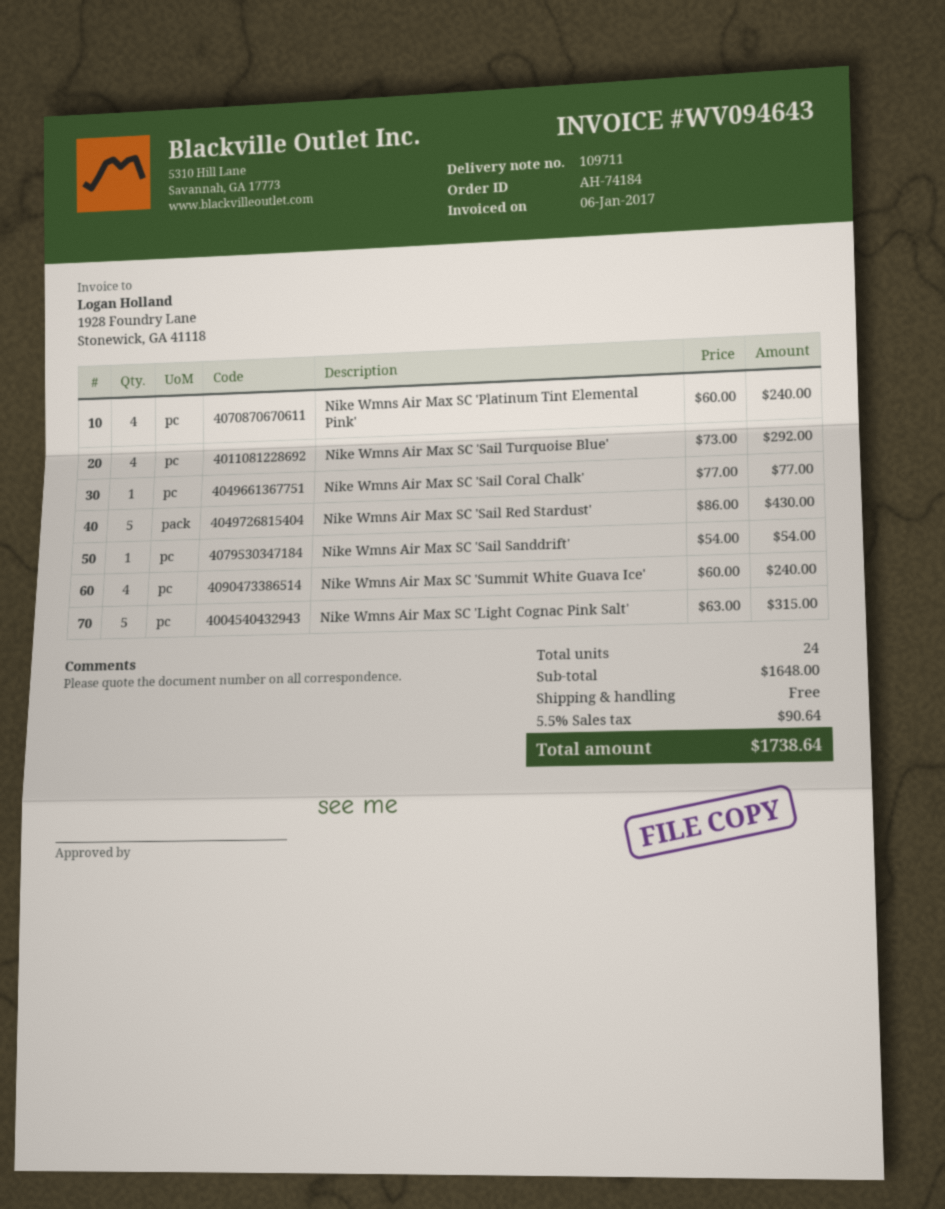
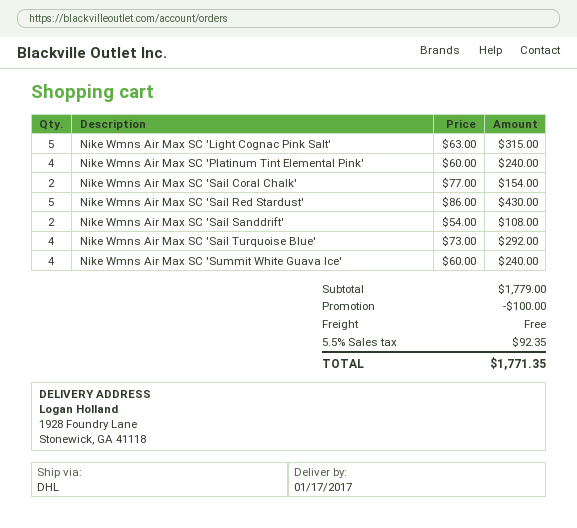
Nike Wmns Air Max SC 'Sail Coral Chalk': 1 x 77.00 = 77.00 -> 2 x 77.00 = 154.00
Nike Wmns Air Max SC 'Sail Sanddrift': 1 x 54.00 = 54.00 -> 2 x 54.00 = 108.00
subtotal: 1648.00 -> 1779.00
discount: none -> 100.00
tax: 5.5% = 90.64 -> 5.5% = 92.35
total: 1738.64 -> 1771.35

